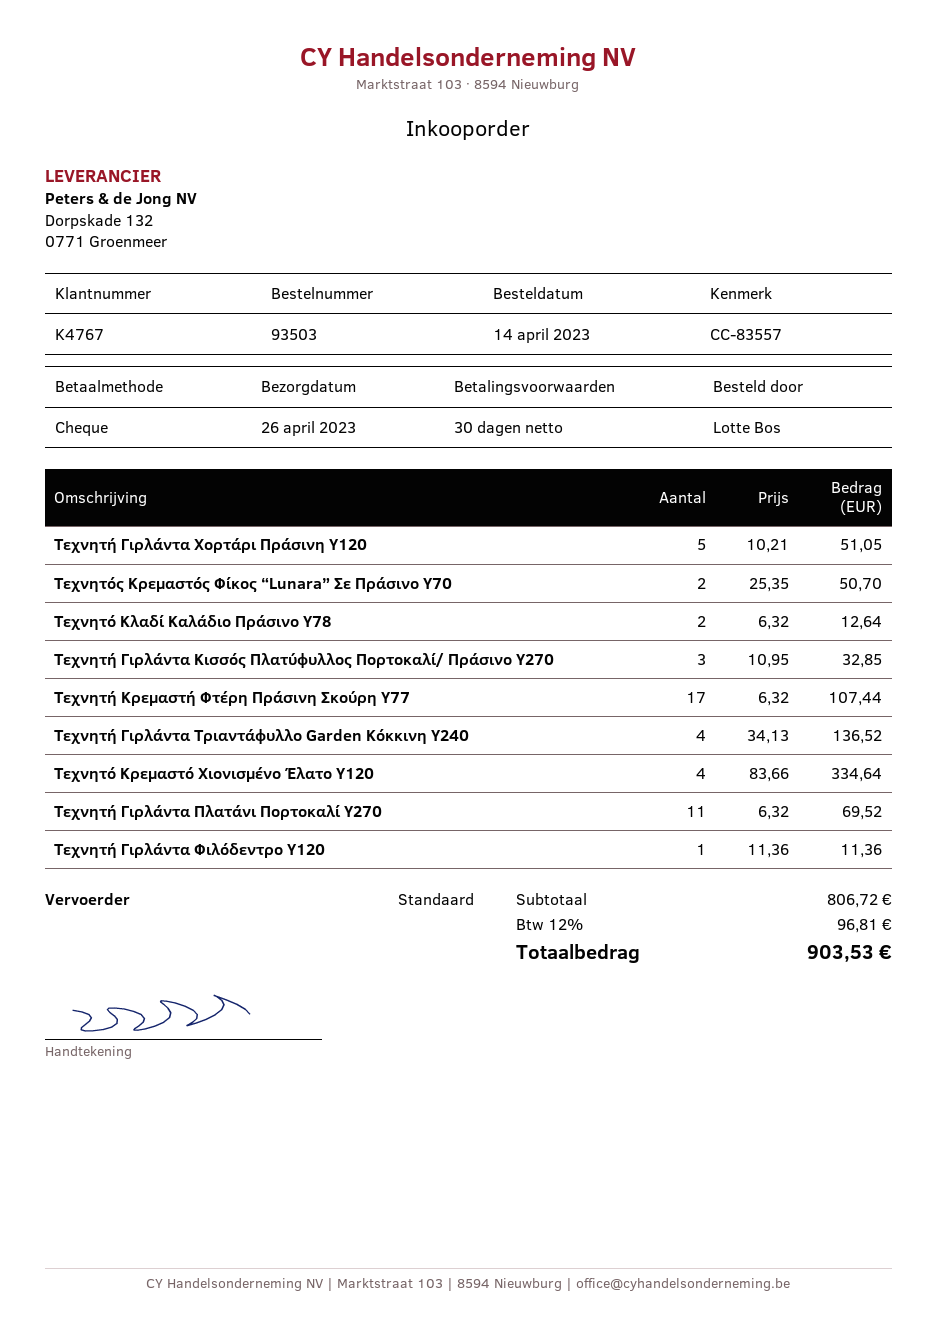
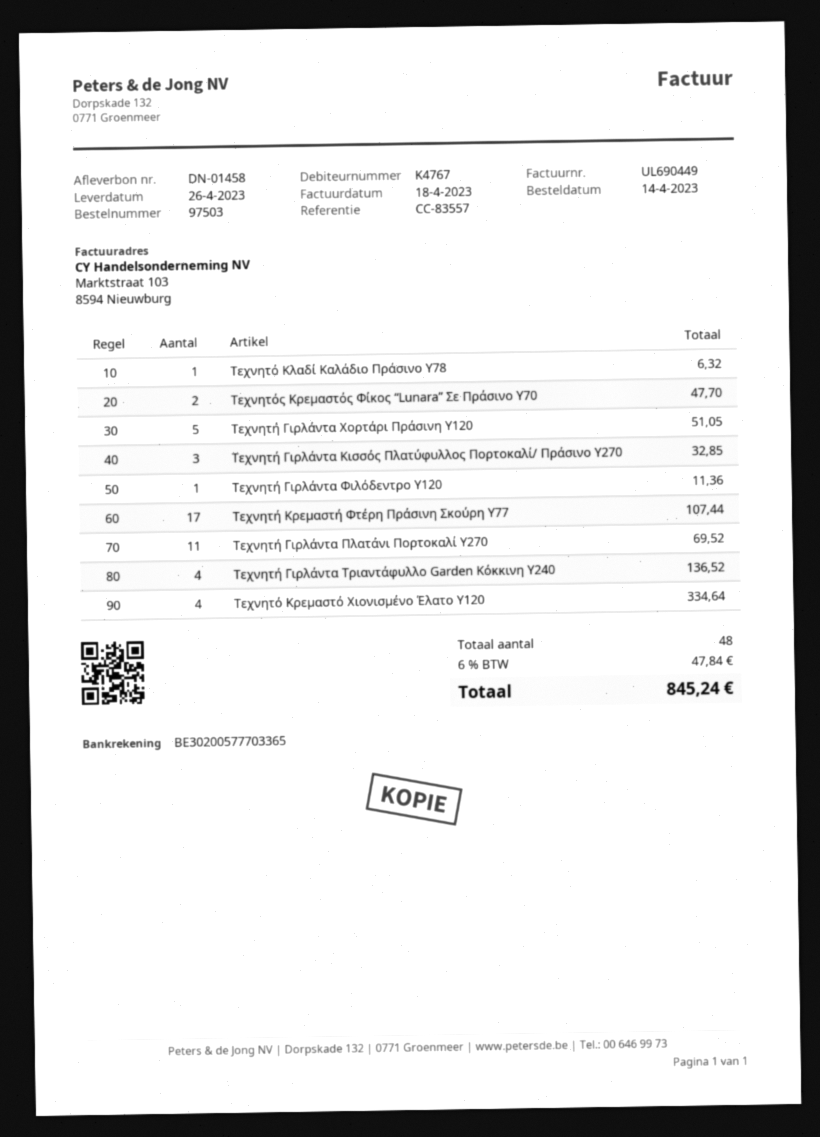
order number: 93503 -> 97503
Τεχνητός Κρεμαστός Φίκος “Lunara” Σε Πράσινο Υ70: 2 for 50.70 -> 2 for 47.70
Τεχνητό Κλαδί Καλάδιο Πράσινο Υ78: 2 for 12.64 -> 1 for 6.32
tax: 12% = 96.81 -> 6% = 47.84
total: 903.53 -> 845.24

